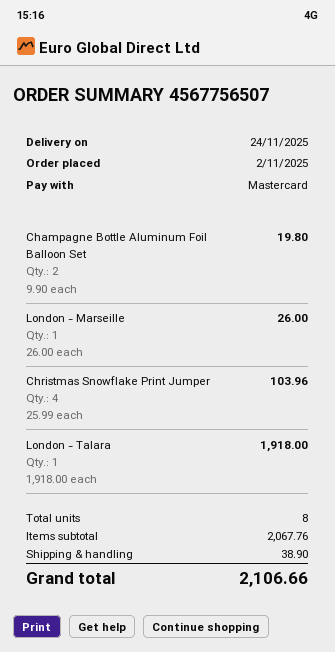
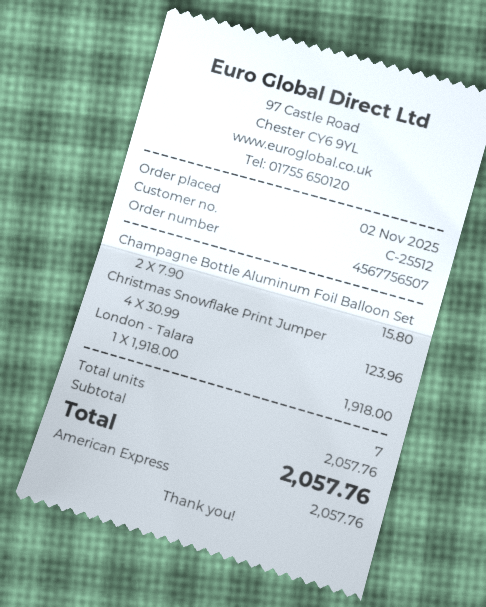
payment method: Mastercard -> American Express
Champagne Bottle Aluminum Foil Balloon Set: 2 x 9.90 = 19.80 -> 2 x 7.90 = 15.80
London - Marseille: 1 x 26.00 = 26.00 -> none
Christmas Snowflake Print Jumper: 4 x 25.99 = 103.96 -> 4 x 30.99 = 123.96
total quantity: 8 -> 7
subtotal: 2067.76 -> 2057.76
shipping: 38.90 -> none
total: 2106.66 -> 2057.76

